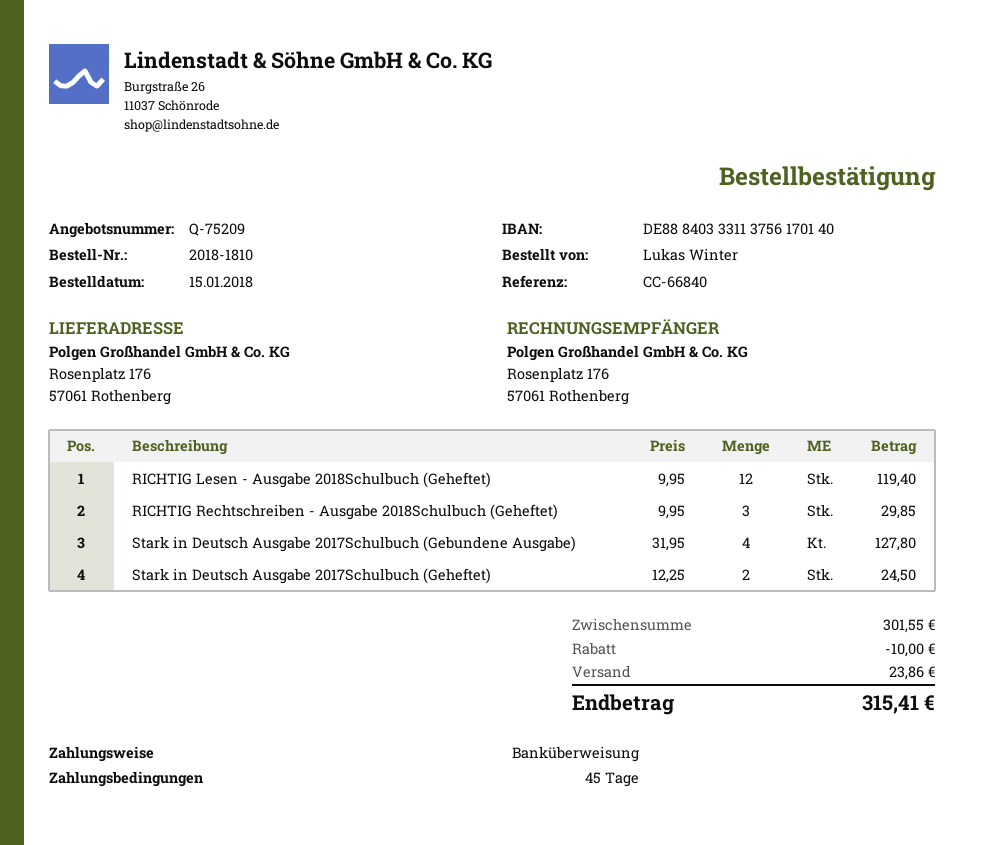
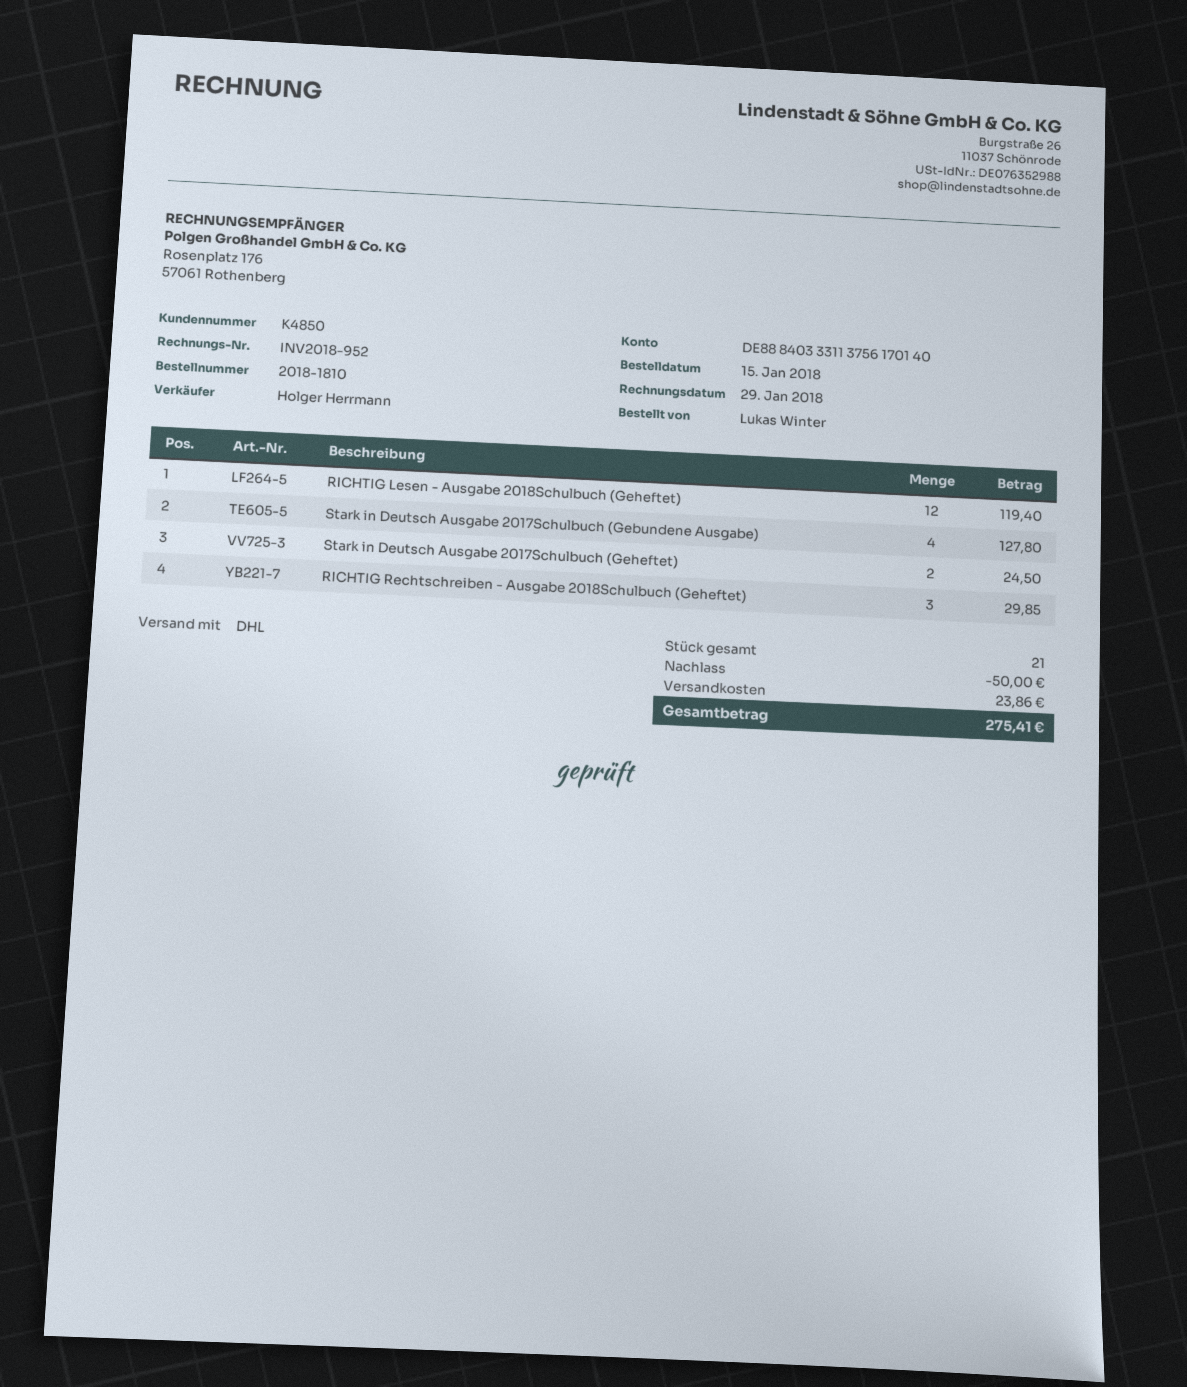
discount: 10.00 -> 50.00
total: 315.41 -> 275.41

